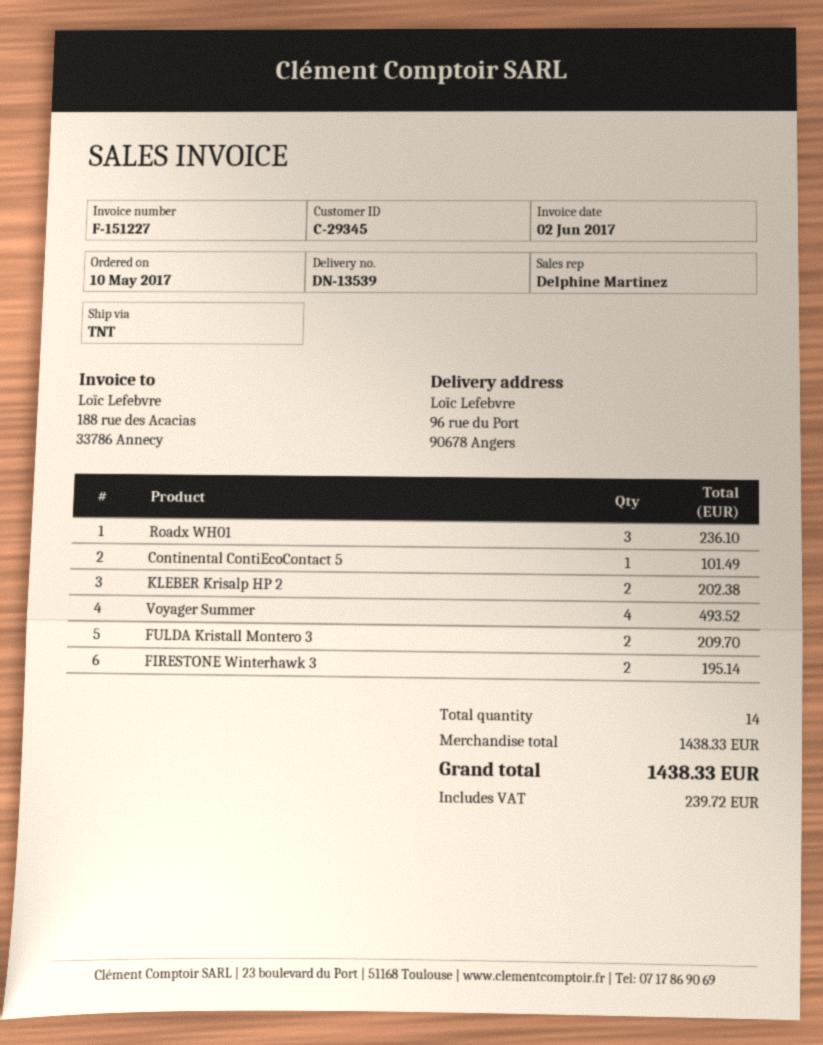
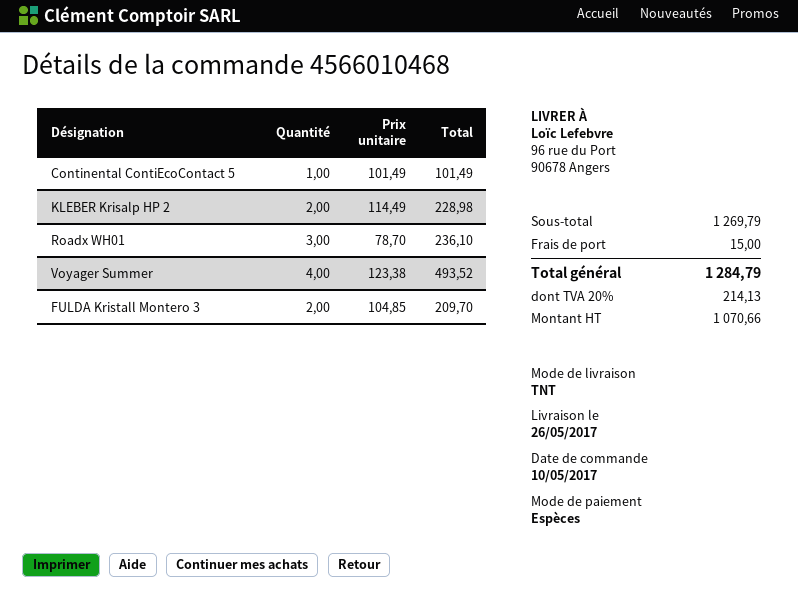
KLEBER Krisalp HP 2: 2 for 202.38 -> 2 for 228.98
FIRESTONE Winterhawk 3: 2 for 195.14 -> none
subtotal: 1438.33 -> 1269.79
shipping: none -> 15.00
tax: 239.72 -> 214.13
total: 1438.33 -> 1284.79

